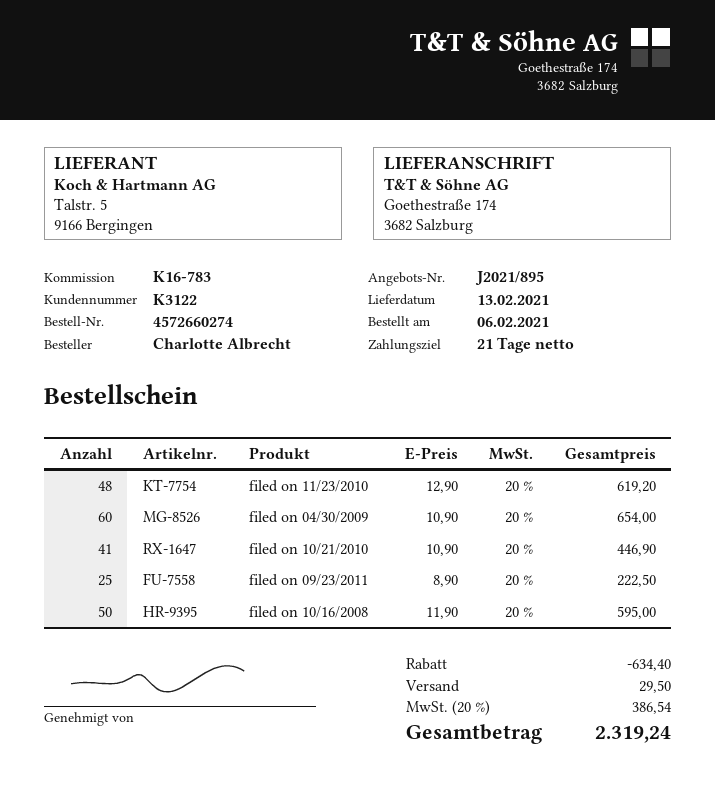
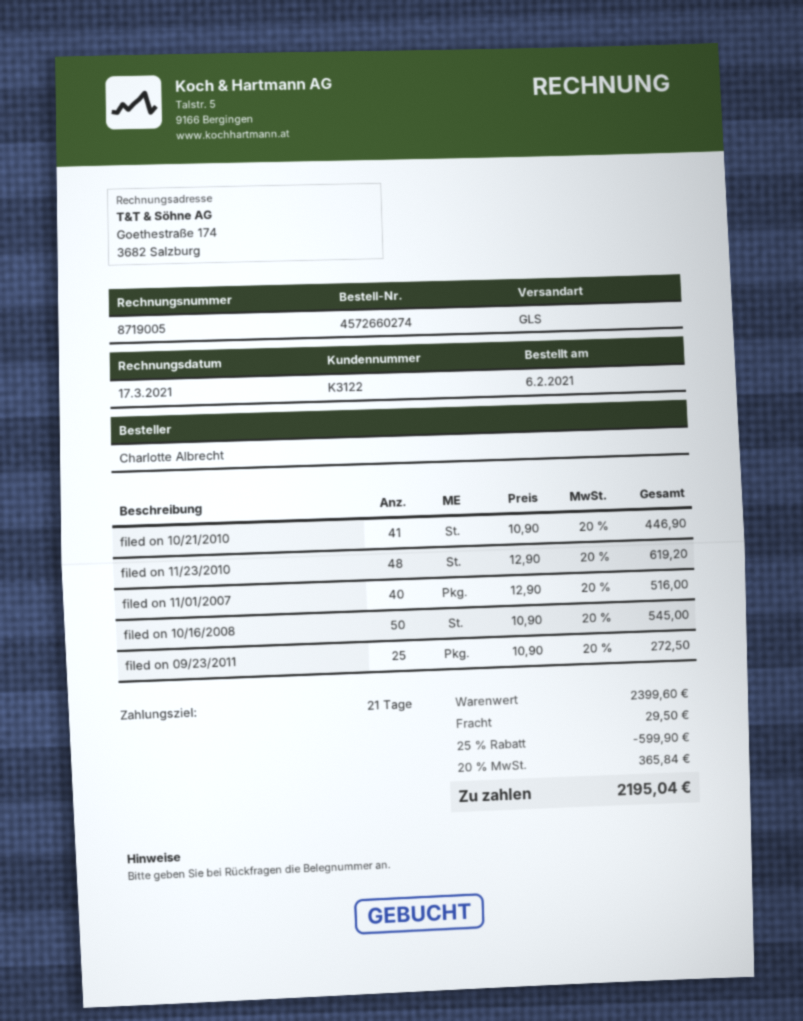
filed on 04/30/2009: 60 x 10.90 = 654.00 -> none
filed on 09/23/2011: 25 x 8.90 = 222.50 -> 25 x 10.90 = 272.50
filed on 10/16/2008: 50 x 11.90 = 595.00 -> 50 x 10.90 = 545.00
filed on 11/01/2007: none -> 40 x 12.90 = 516.00
discount: 634.40 -> 599.90
tax: 20% = 386.54 -> 20% = 365.84
total: 2319.24 -> 2195.04

